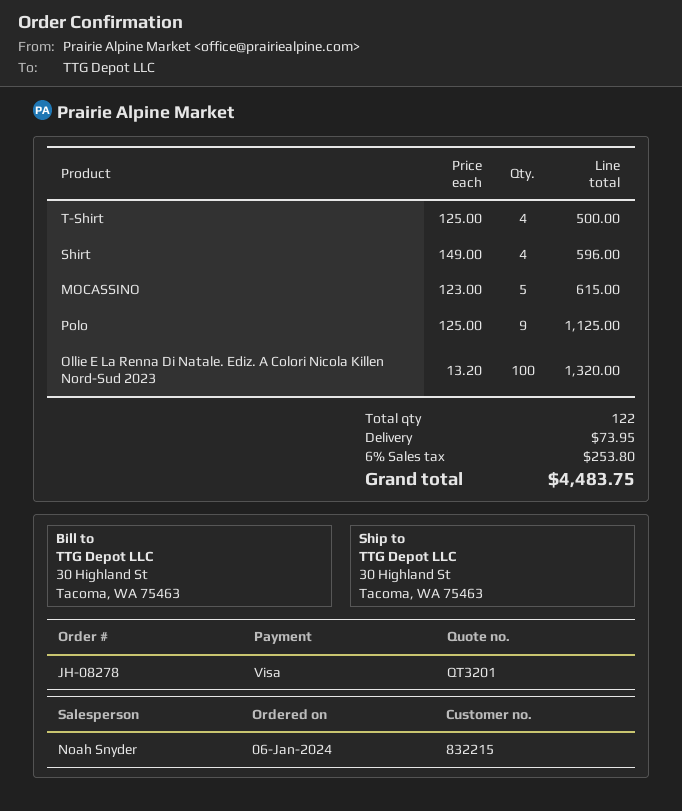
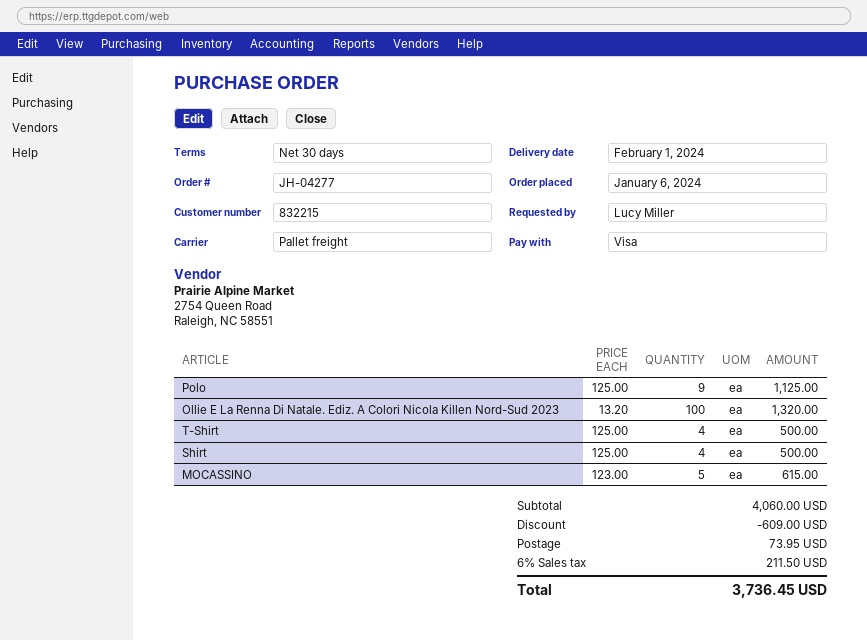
order number: JH-08278 -> JH-04277
Shirt: 4 x 149.00 = 596.00 -> 4 x 125.00 = 500.00
discount: none -> 609.00
tax: 6% = 253.80 -> 6% = 211.50
total: 4483.75 -> 3736.45

